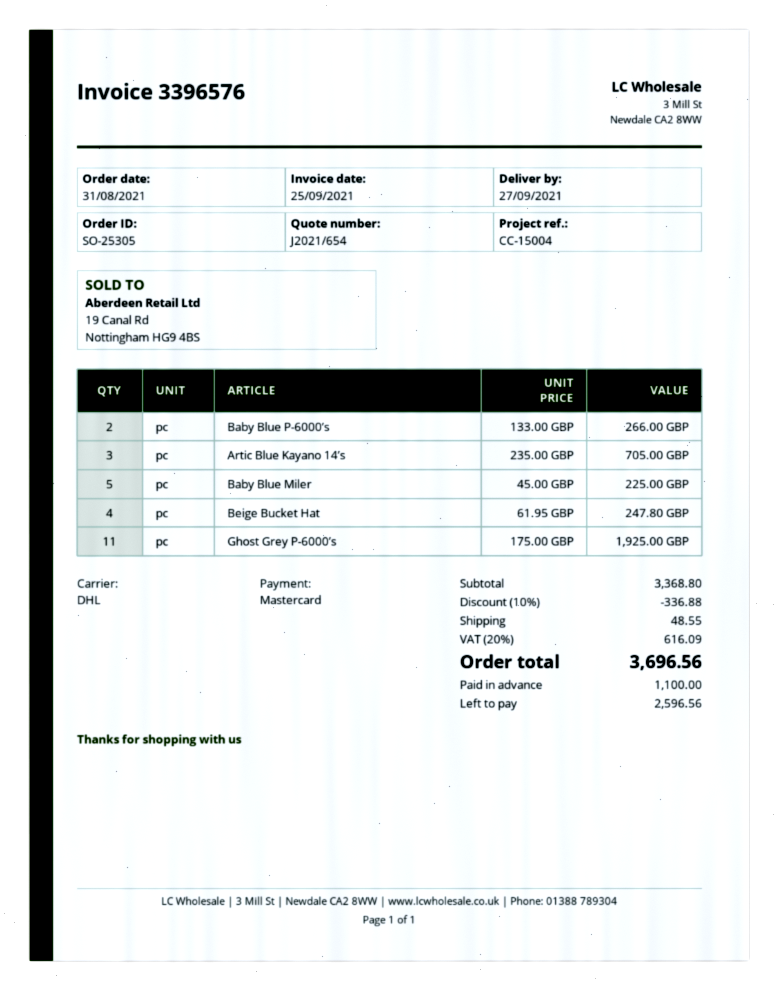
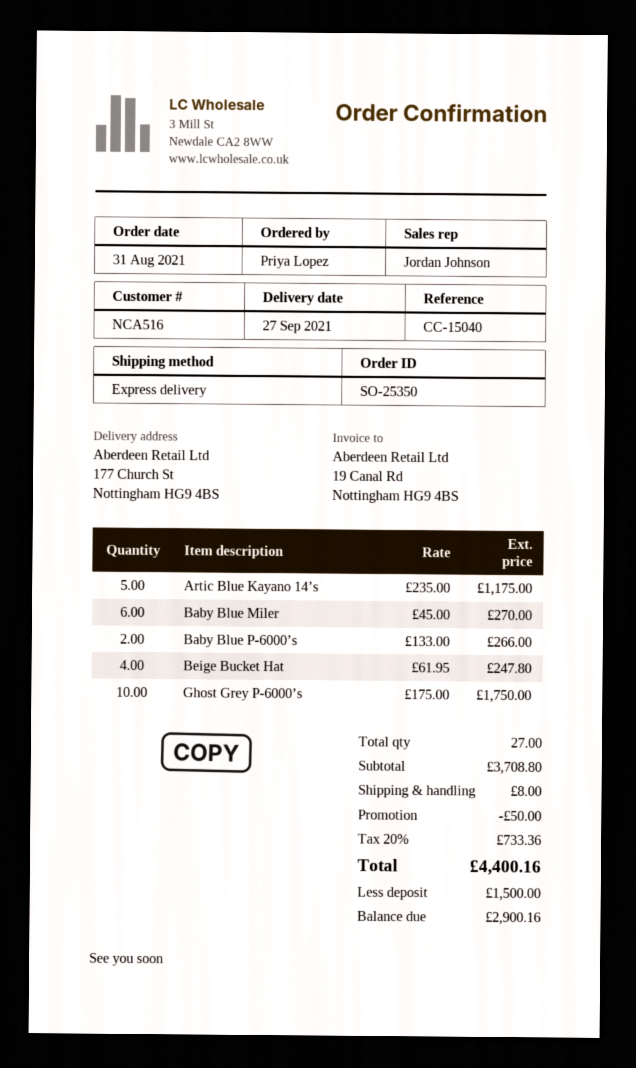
order number: SO-25305 -> SO-25350
reference: CC-15004 -> CC-15040
shipping method: DHL -> express
Artic Blue Kayano 14’s: 3 x 235.00 = 705.00 -> 5 x 235.00 = 1175.00
Baby Blue Miler: 5 x 45.00 = 225.00 -> 6 x 45.00 = 270.00
Ghost Grey P-6000’s: 11 x 175.00 = 1925.00 -> 10 x 175.00 = 1750.00
subtotal: 3368.80 -> 3708.80
discount: 336.88 -> 50.00
shipping: 48.55 -> 8.00
tax: 20% = 616.09 -> 20% = 733.36
total: 3696.56 -> 4400.16
deposit: 1100.00 -> 1500.00
balance: 2596.56 -> 2900.16

